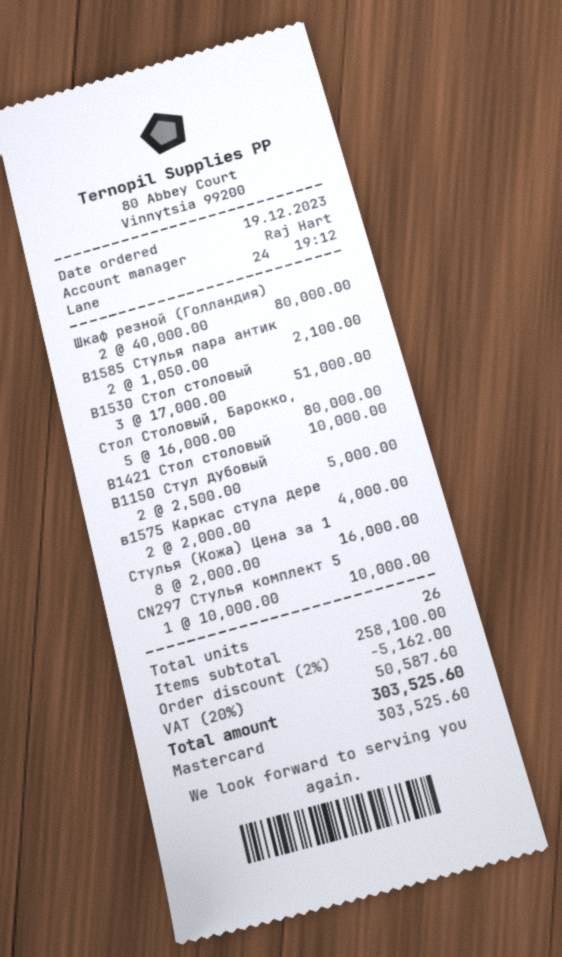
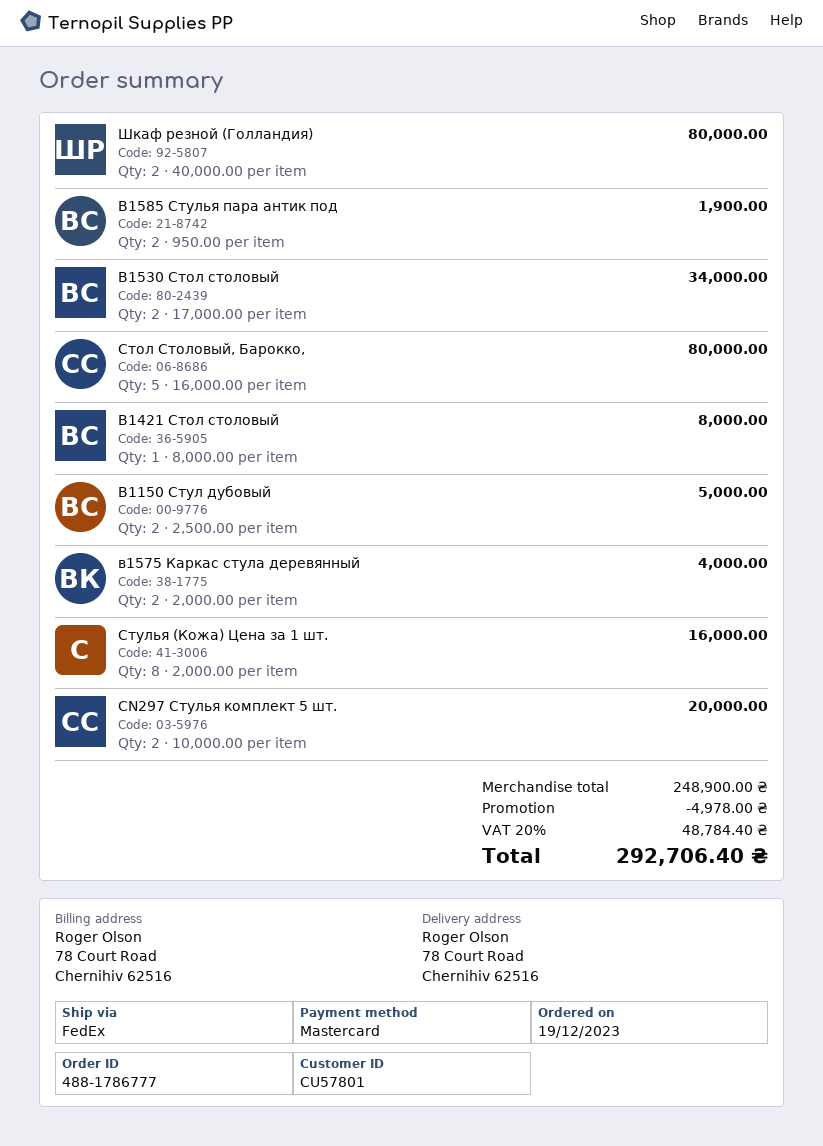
В1585 Стулья пара антик: 2 x 1050.00 = 2100.00 -> 2 x 950.00 = 1900.00
В1530 Стол столовый: 3 x 17000.00 = 51000.00 -> 2 x 17000.00 = 34000.00
В1421 Стол столовый: 1 x 10000.00 = 10000.00 -> 1 x 8000.00 = 8000.00
CN297 Стулья комплект 5: 1 x 10000.00 = 10000.00 -> 2 x 10000.00 = 20000.00
subtotal: 258100.00 -> 248900.00
discount: 5162.00 -> 4978.00
tax: 20% = 50587.60 -> 20% = 48784.40
total: 303525.60 -> 292706.40

